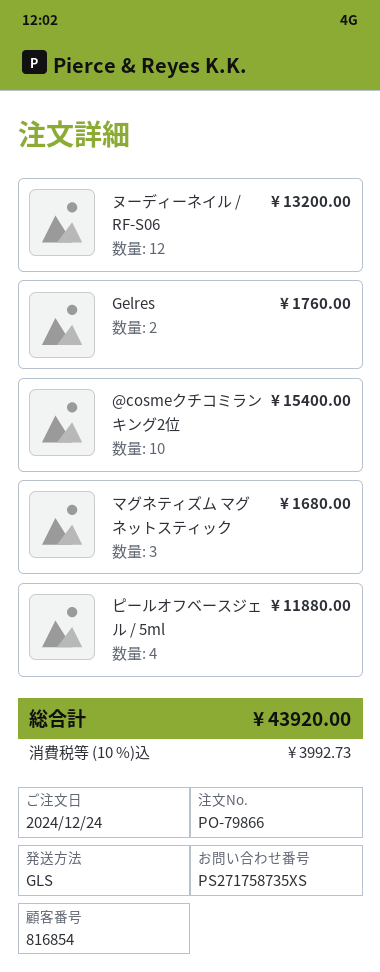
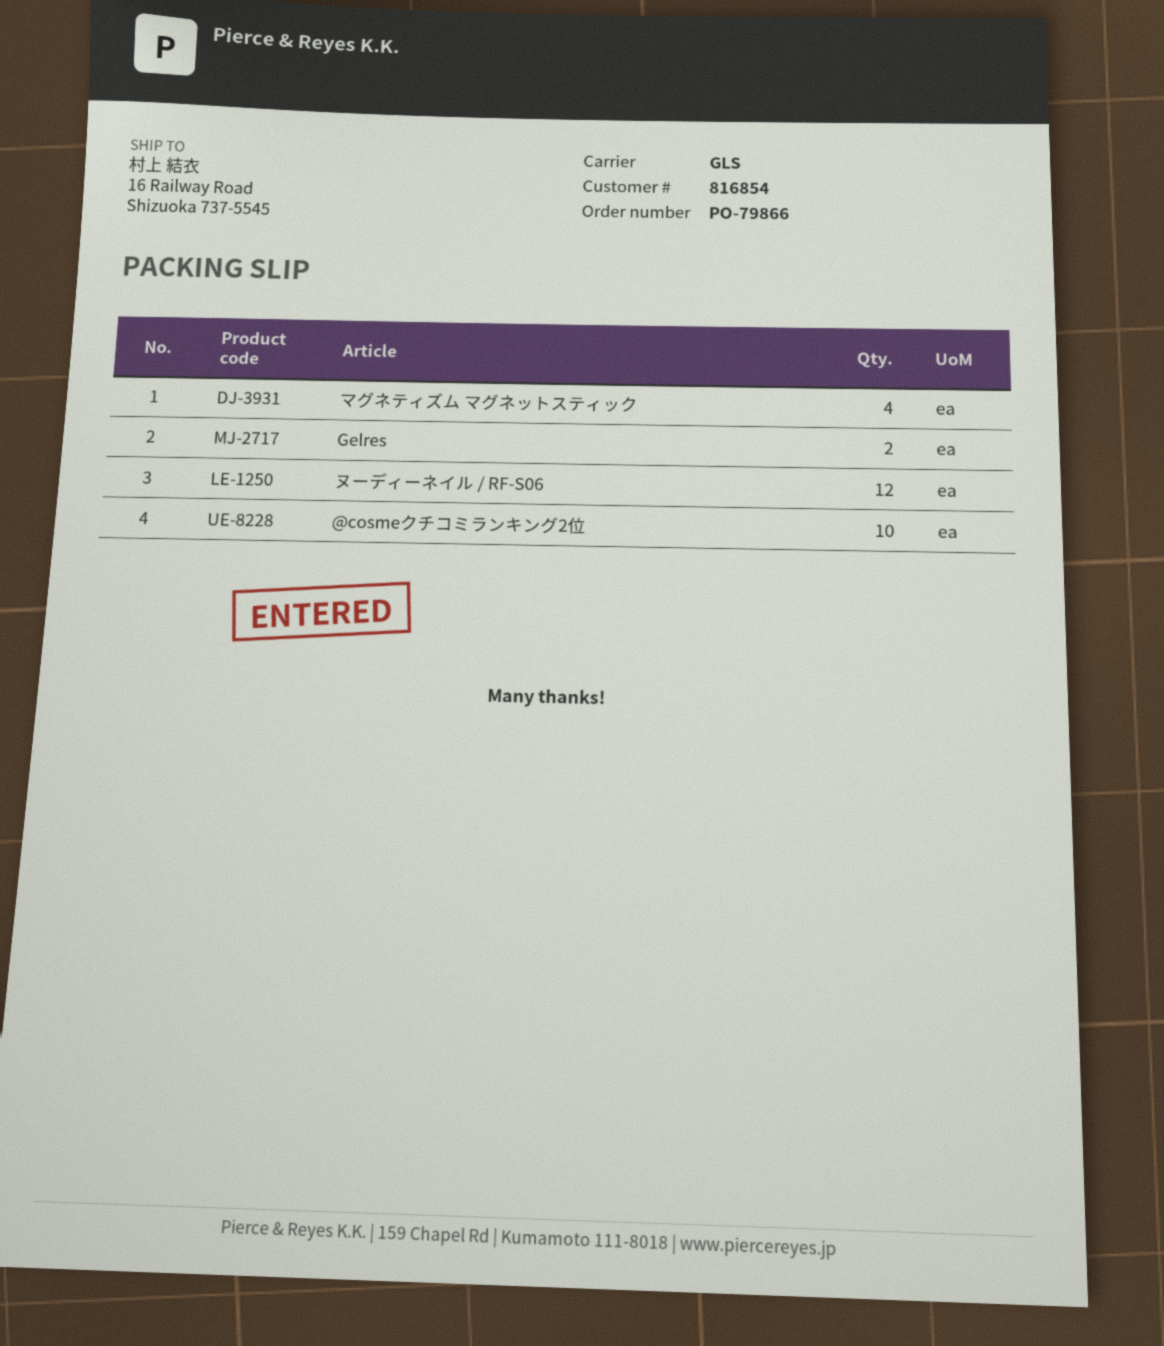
マグネティズム マグネットスティック: 3 -> 4
ピールオフベースジェル / 5ml: 4 -> none

